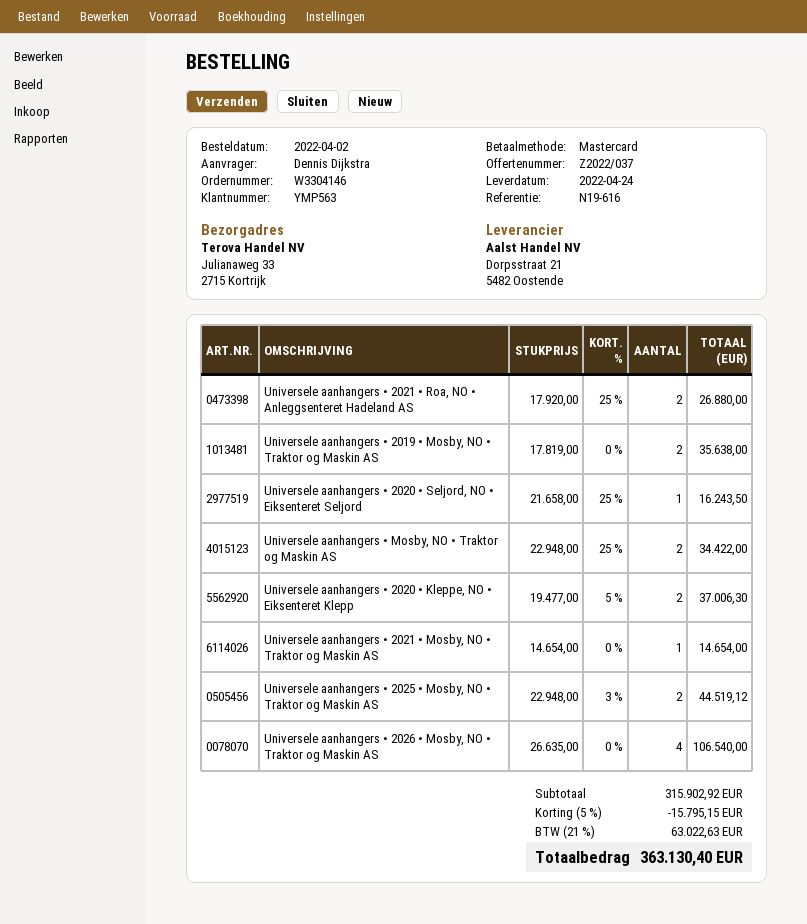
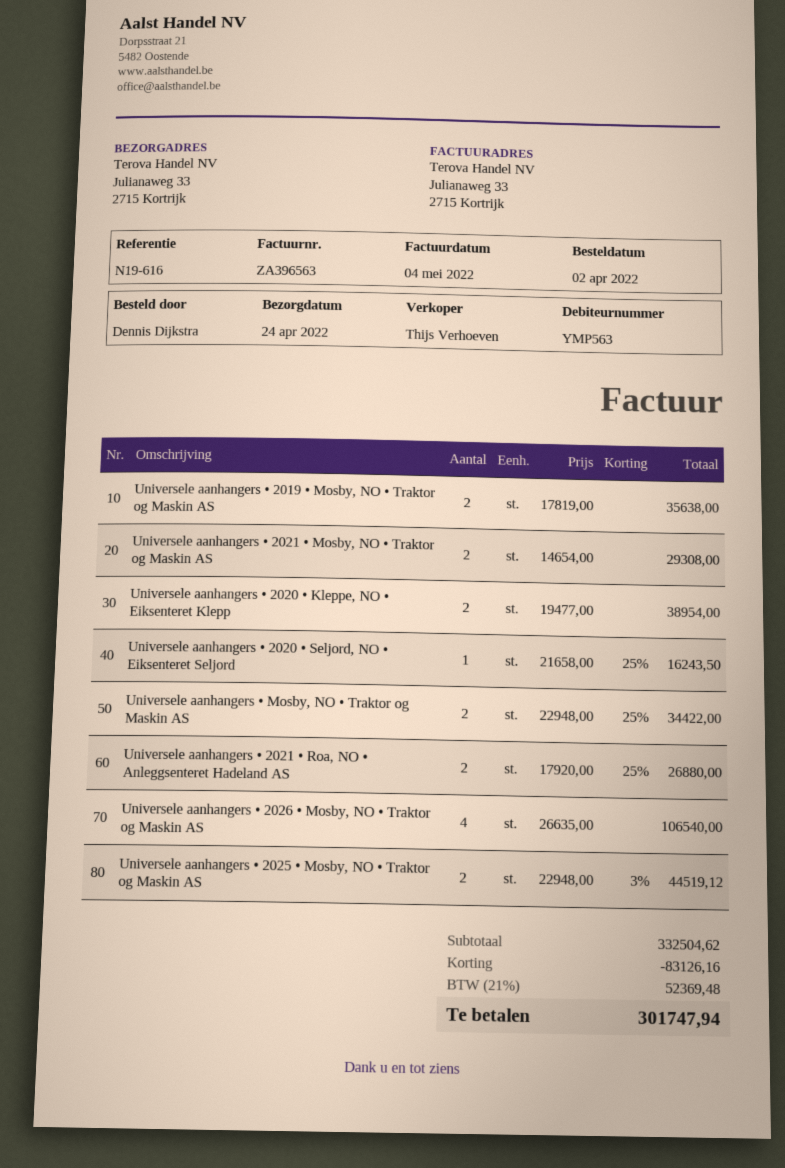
Universele aanhangers • 2020 • Kleppe, NO • Eiksenteret Klepp: 2 x 19477.00 - 5% = 37006.30 -> 2 x 19477.00 = 38954.00
Universele aanhangers • 2021 • Mosby, NO • Traktor og Maskin AS: 1 x 14654.00 = 14654.00 -> 2 x 14654.00 = 29308.00
subtotal: 315902.92 -> 332504.62
discount: 15795.15 -> 83126.16
tax: 21% = 63022.63 -> 21% = 52369.48
total: 363130.40 -> 301747.94

